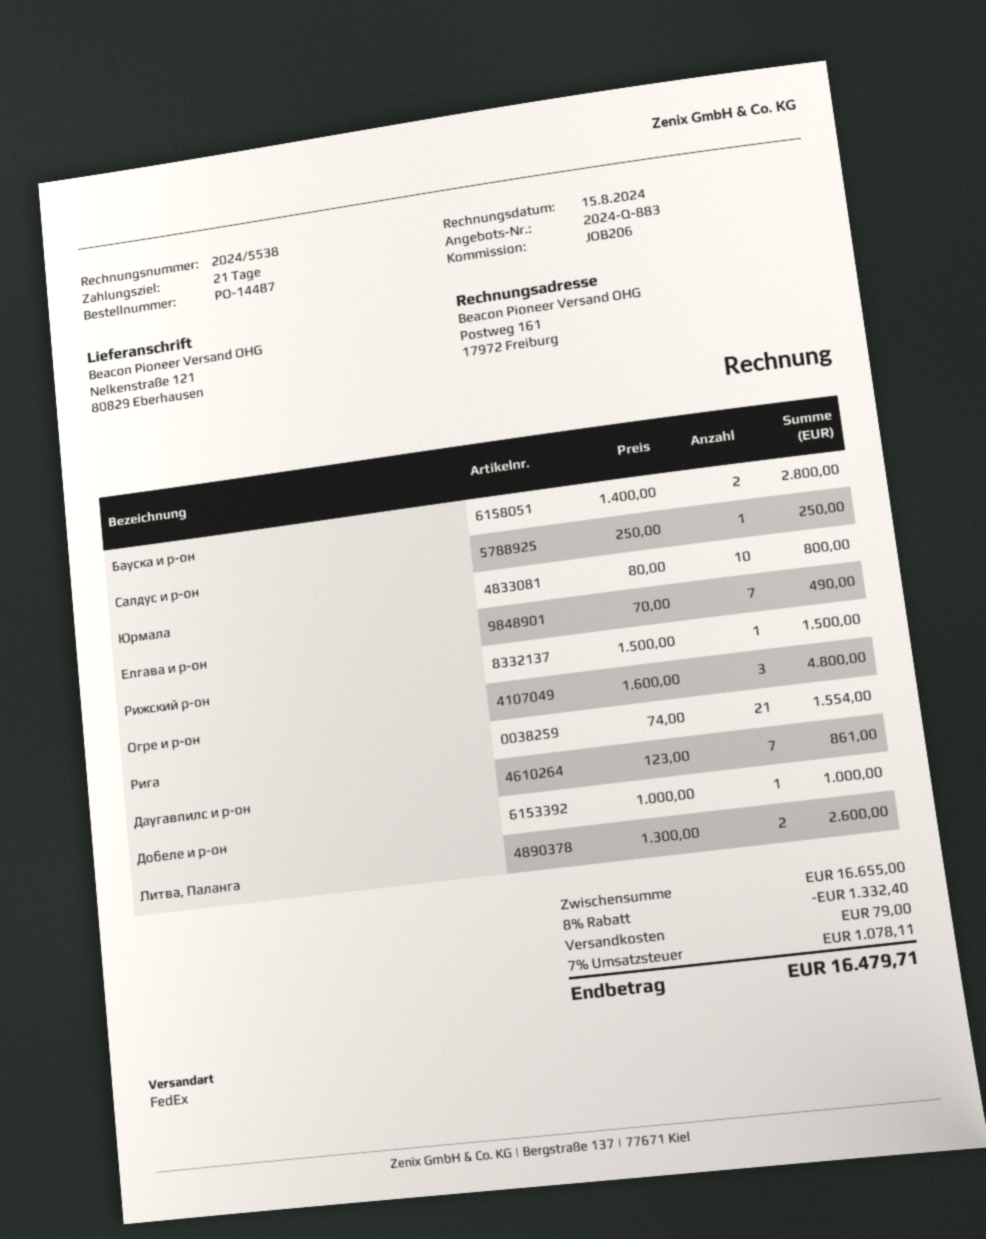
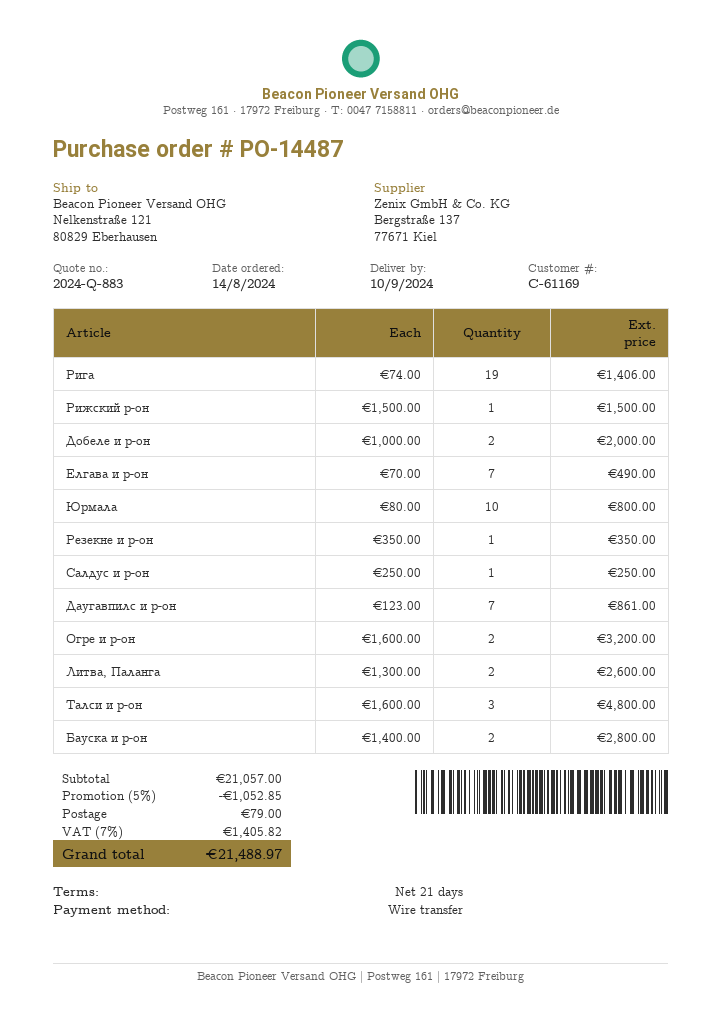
Огре и р-он: 3 x 1600.00 = 4800.00 -> 2 x 1600.00 = 3200.00
Рига: 21 x 74.00 = 1554.00 -> 19 x 74.00 = 1406.00
Добеле и р-он: 1 x 1000.00 = 1000.00 -> 2 x 1000.00 = 2000.00
Резекне и р-он: none -> 1 x 350.00 = 350.00
Талси и р-он: none -> 3 x 1600.00 = 4800.00
subtotal: 16655.00 -> 21057.00
discount: 8% = 1332.40 -> 5% = 1052.85
tax: 7% = 1078.11 -> 7% = 1405.82
total: 16479.71 -> 21488.97

